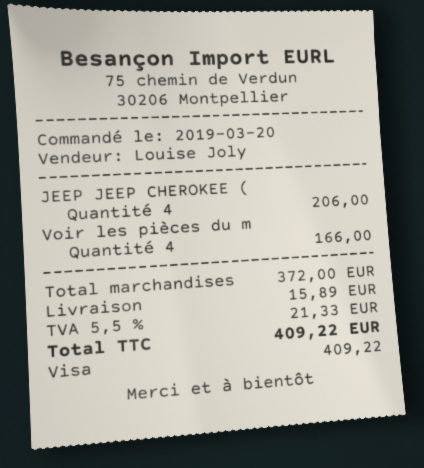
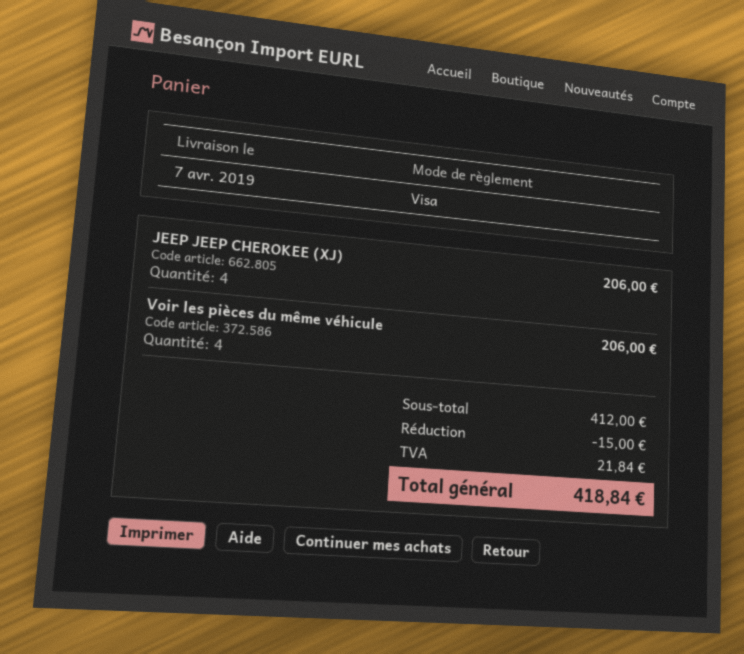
Voir les pièces du m: 4 for 166.00 -> 4 for 206.00
subtotal: 372.00 -> 412.00
discount: none -> 15.00
shipping: 15.89 -> none
tax: 21.33 -> 21.84
total: 409.22 -> 418.84

